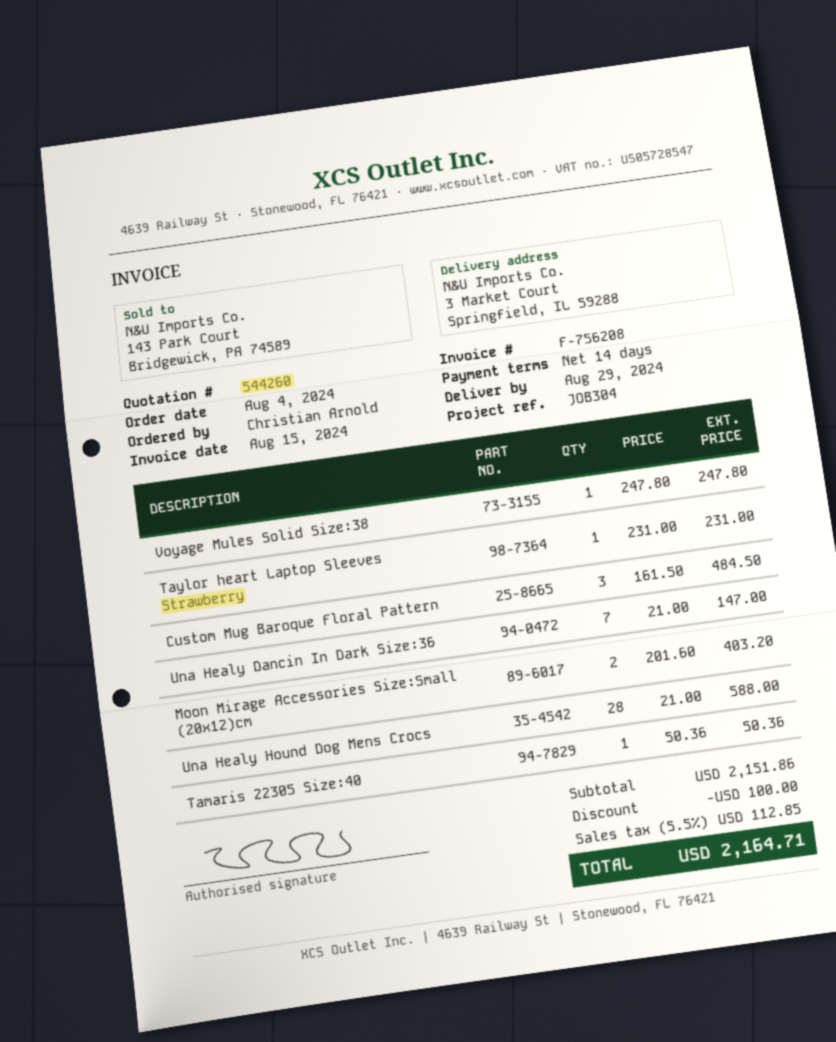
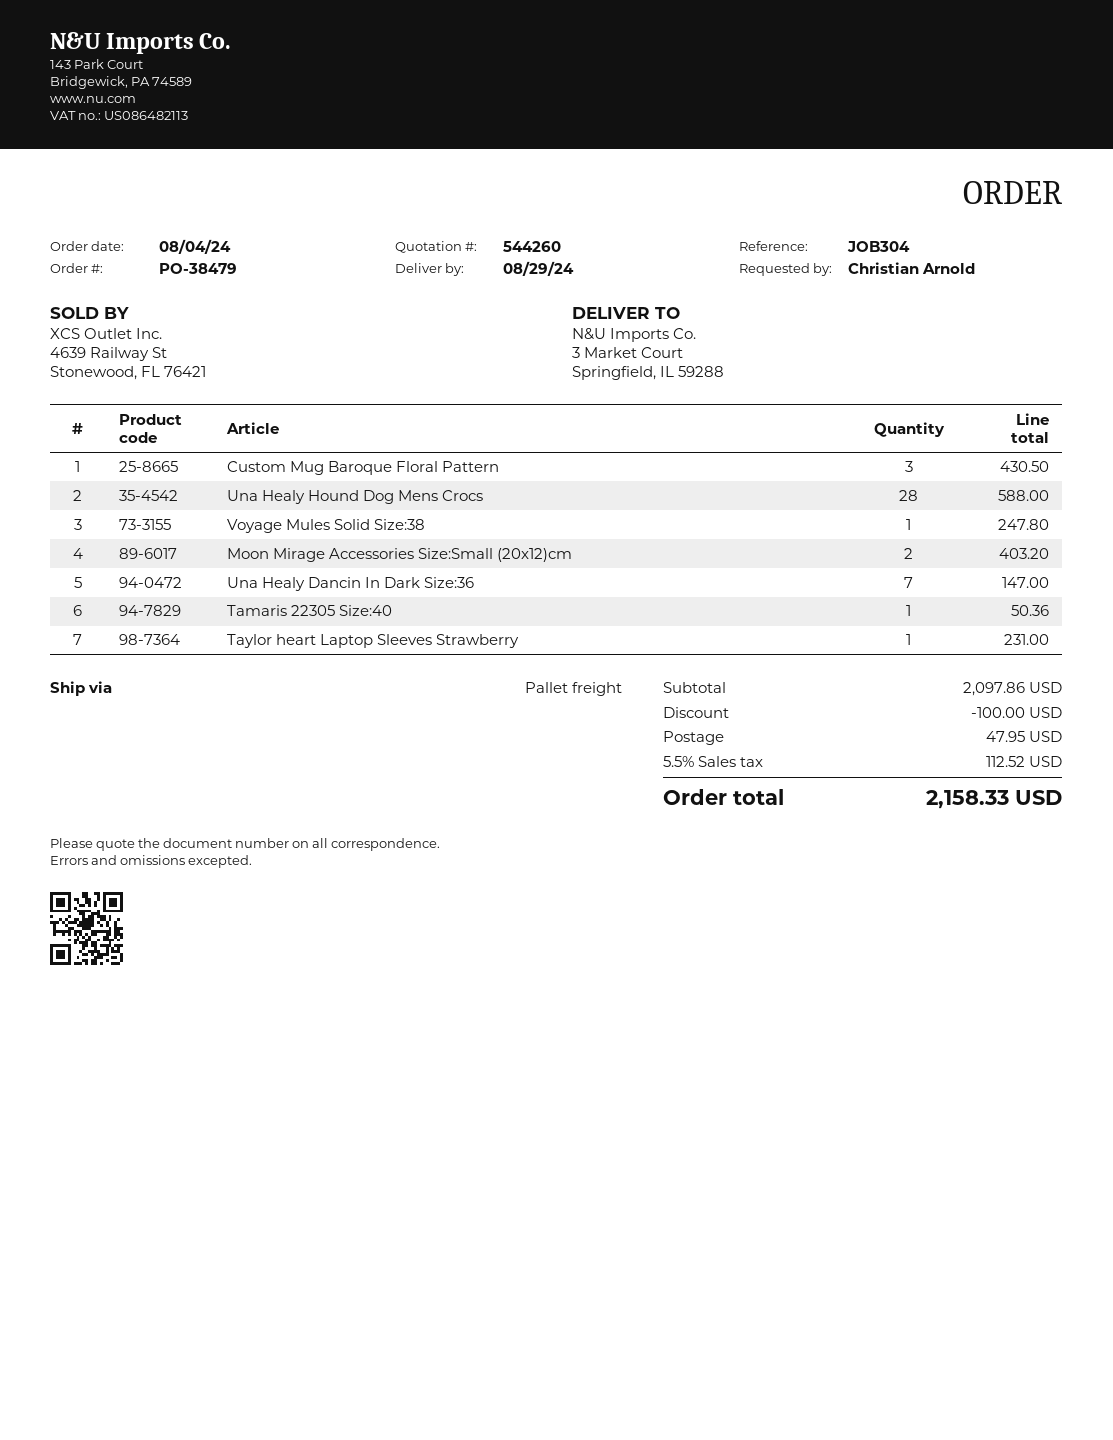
Custom Mug Baroque Floral Pattern: 3 for 484.50 -> 3 for 430.50
subtotal: 2151.86 -> 2097.86
shipping: none -> 47.95
tax: 5.5% = 112.85 -> 5.5% = 112.52
total: 2164.71 -> 2158.33

